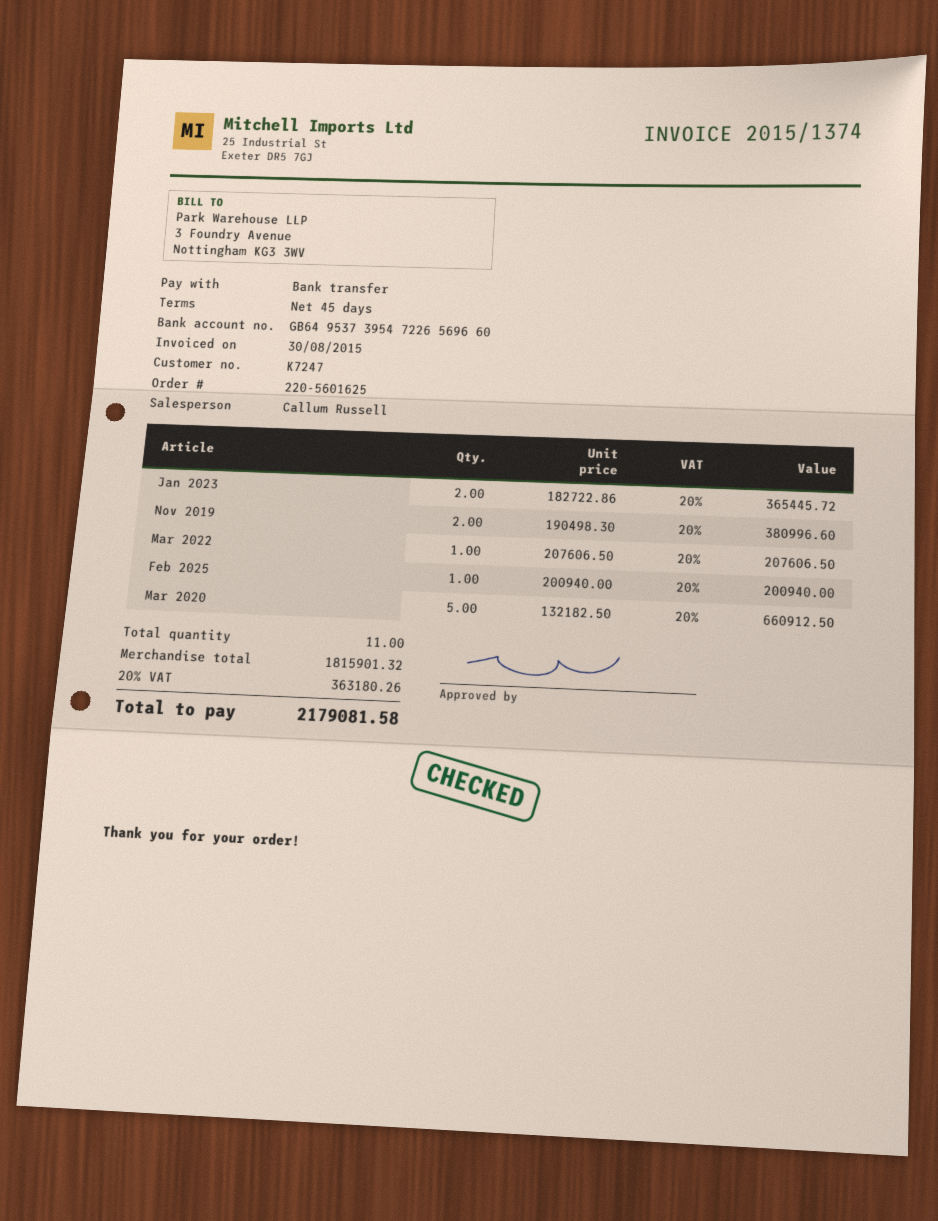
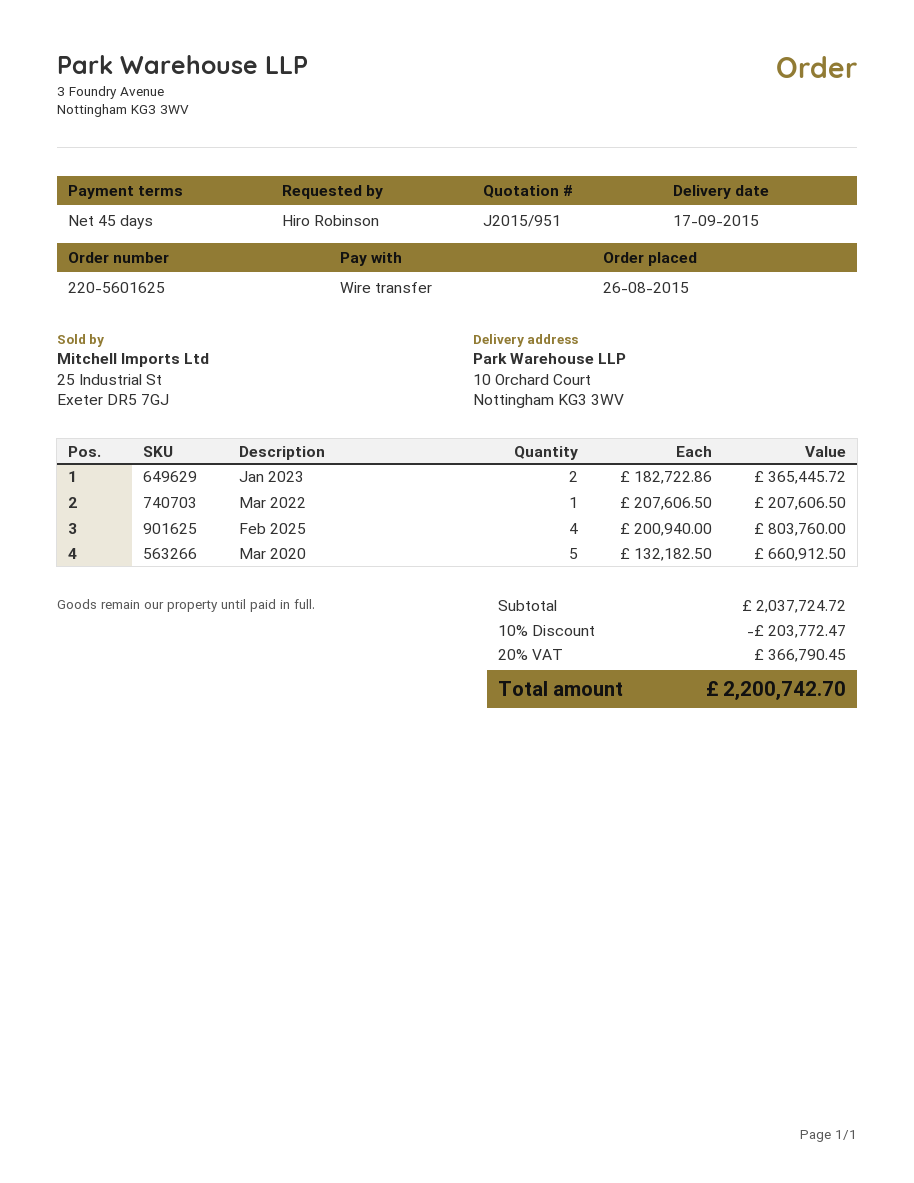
Nov 2019: 2 x 190498.30 = 380996.60 -> none
Feb 2025: 1 x 200940.00 = 200940.00 -> 4 x 200940.00 = 803760.00
subtotal: 1815901.32 -> 2037724.72
discount: none -> 10% = 203772.47
tax: 20% = 363180.26 -> 20% = 366790.45
total: 2179081.58 -> 2200742.70

